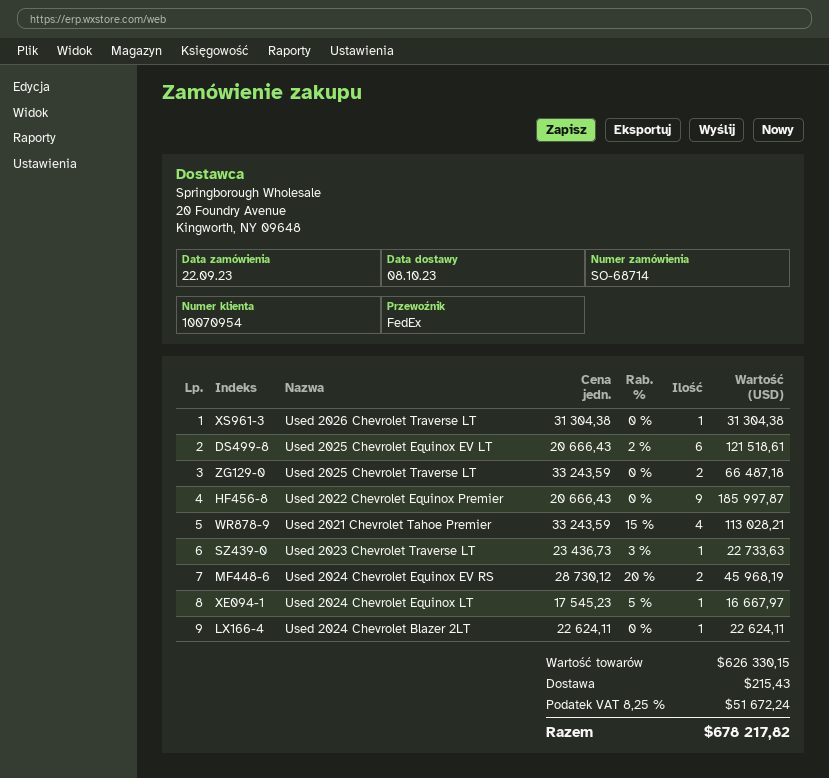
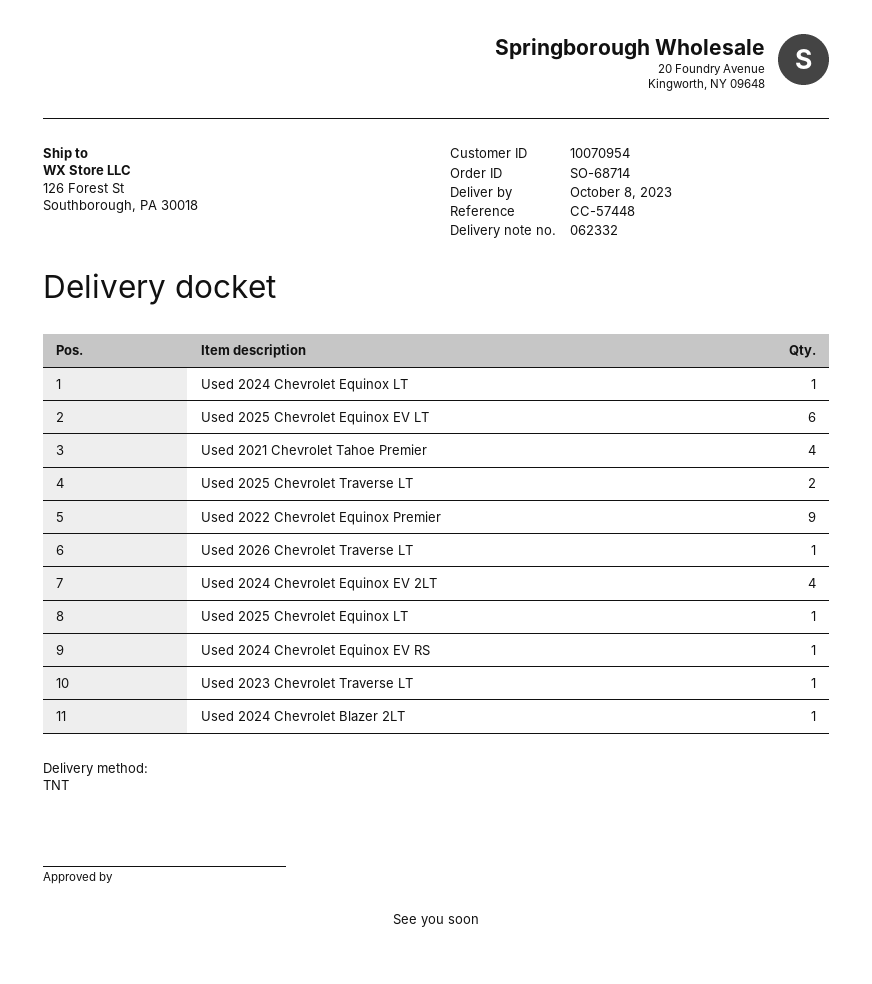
shipping method: FedEx -> TNT
Used 2024 Chevrolet Equinox EV RS: 2 -> 1
Used 2024 Chevrolet Equinox EV 2LT: none -> 4
Used 2025 Chevrolet Equinox LT: none -> 1

